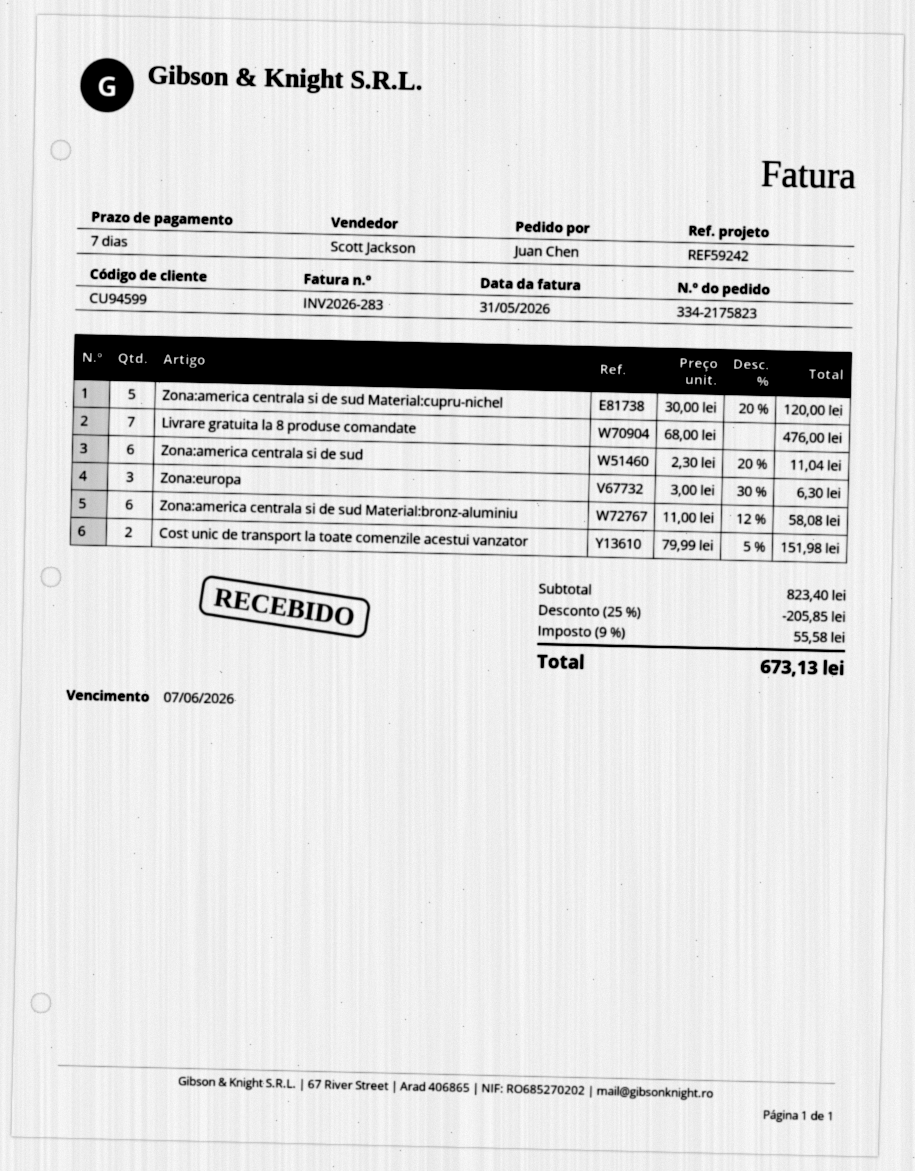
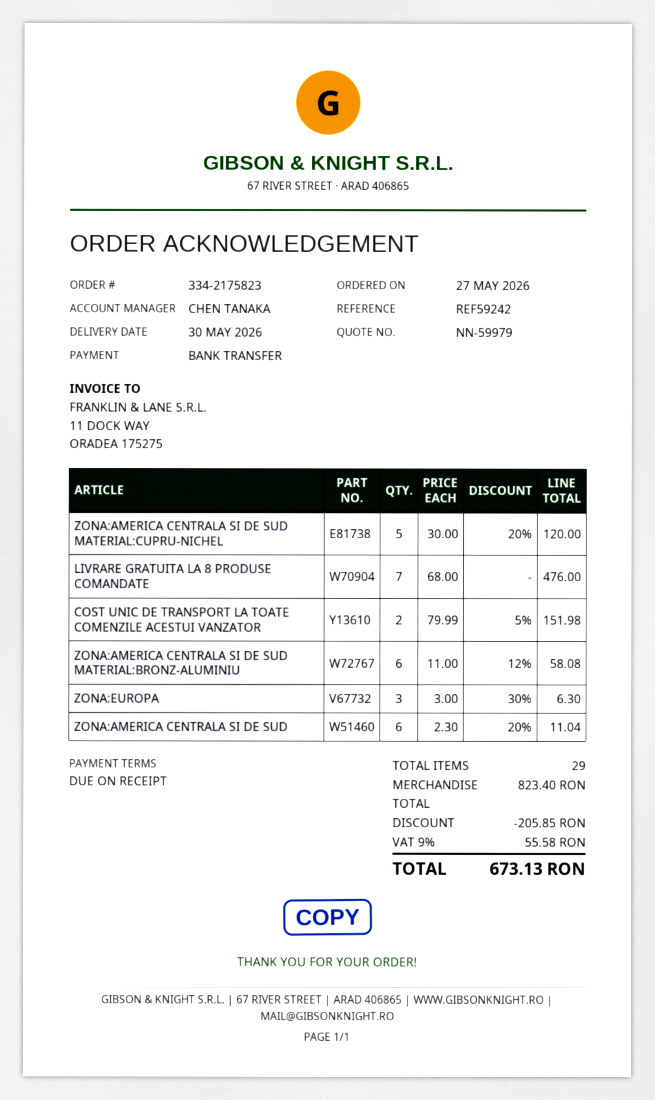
payment terms: 7 days -> on receipt
sales rep: Scott Jackson -> CHEN TANAKA

